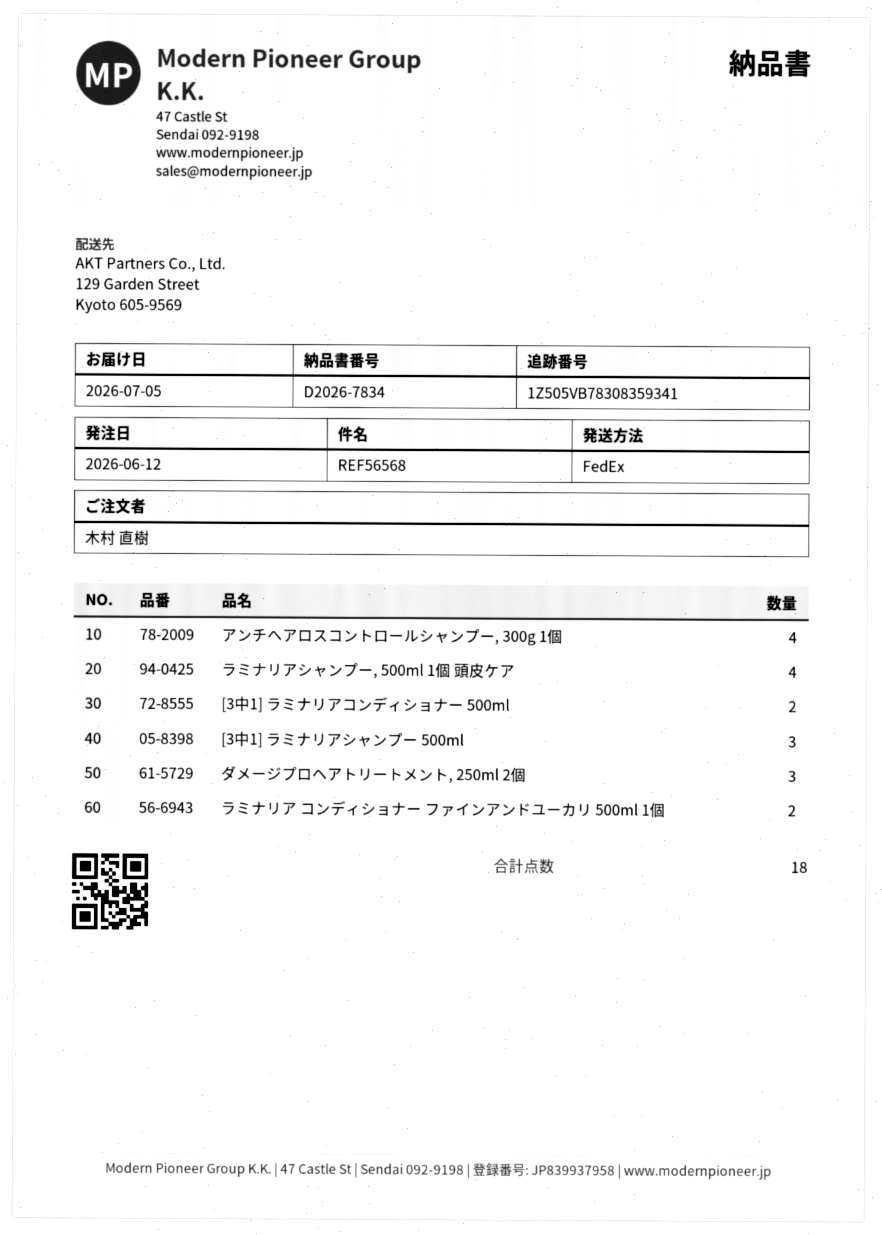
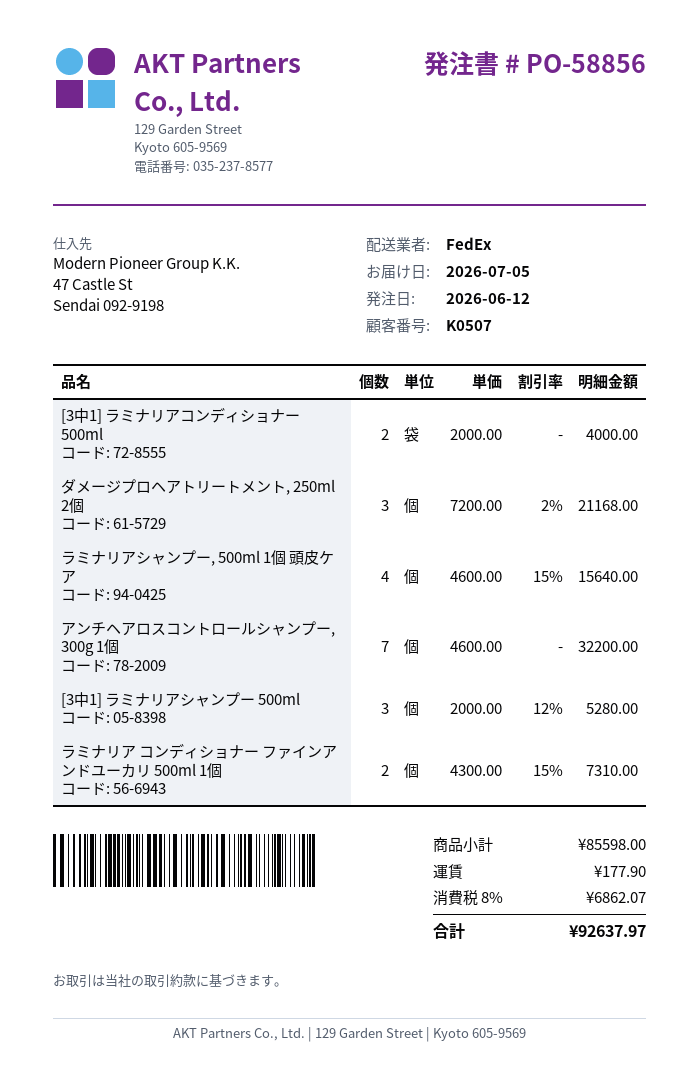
アンチヘアロスコントロールシャンプー, 300g 1個: 4 -> 7

